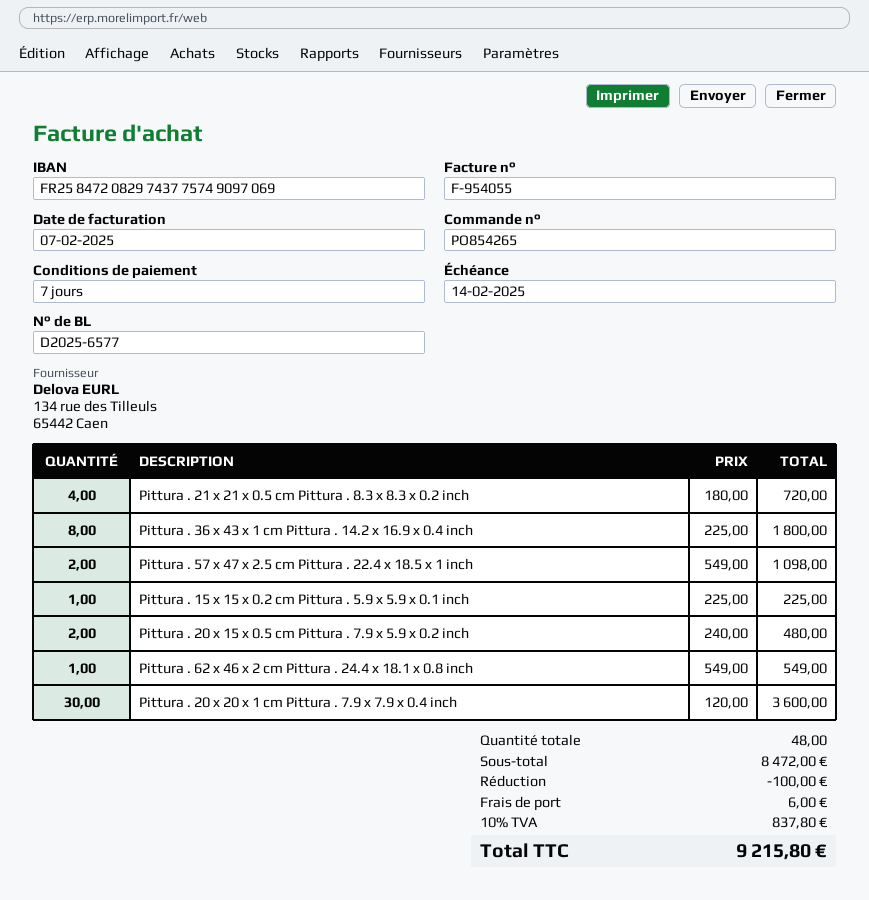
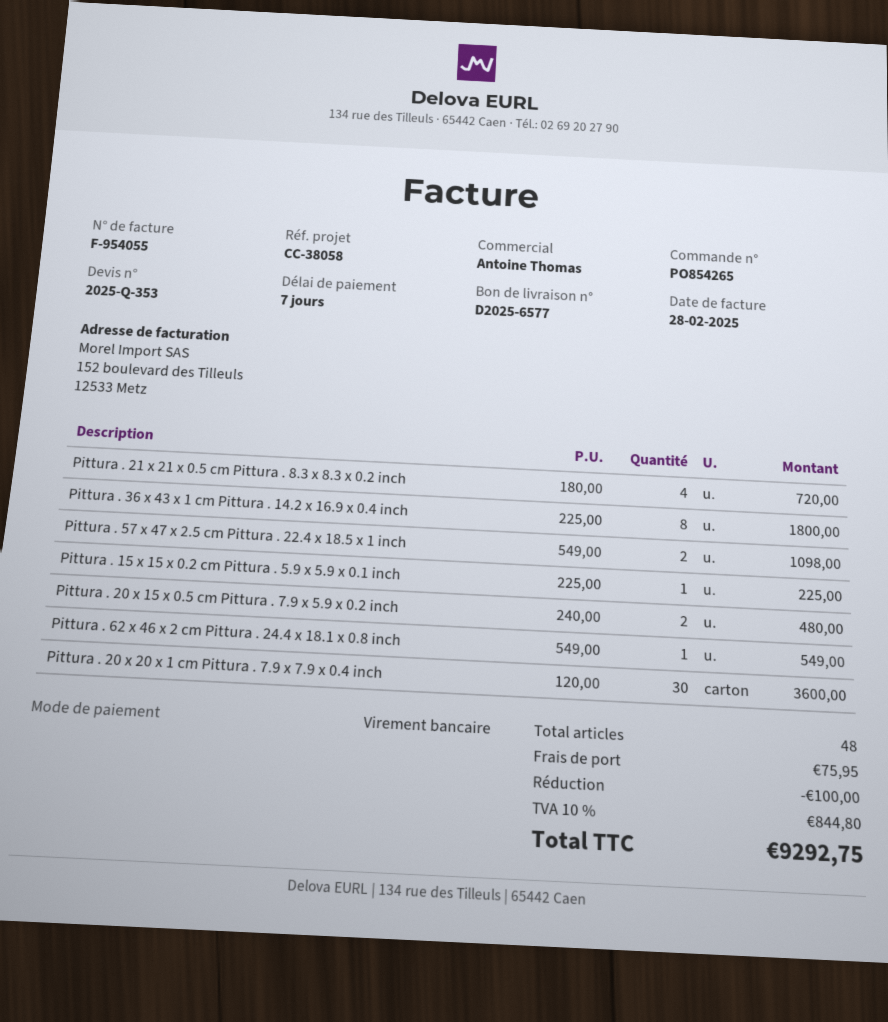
invoice date: 2025-02-07 -> 2025-02-28
shipping: 6.00 -> 75.95
tax: 10% = 837.80 -> 10% = 844.80
total: 9215.80 -> 9292.75

